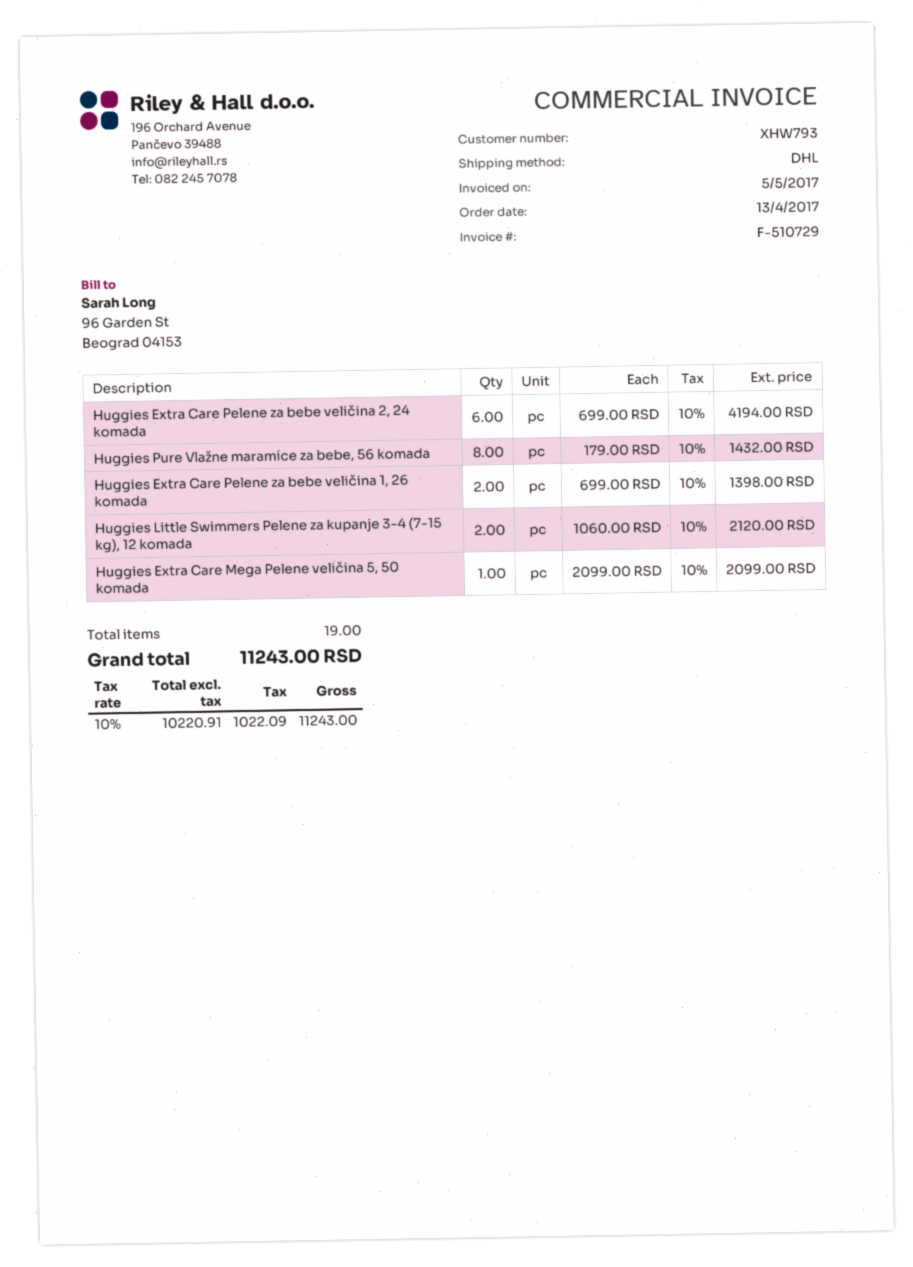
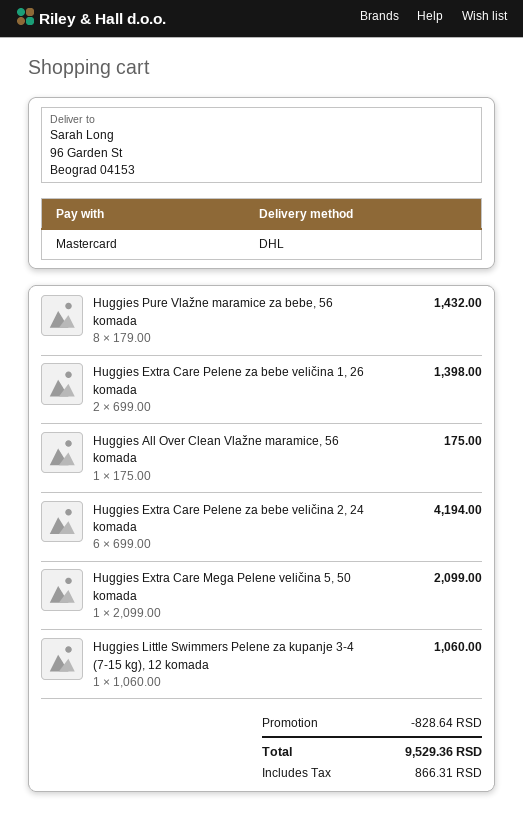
Huggies Little Swimmers Pelene za kupanje 3-4 (7-15 kg), 12 komada: 2 x 1060.00 = 2120.00 -> 1 x 1060.00 = 1060.00
Huggies All Over Clean Vlažne maramice, 56 komada: none -> 1 x 175.00 = 175.00
discount: none -> 828.64
tax: 1022.09 -> 866.31
total: 11243.00 -> 9529.36

